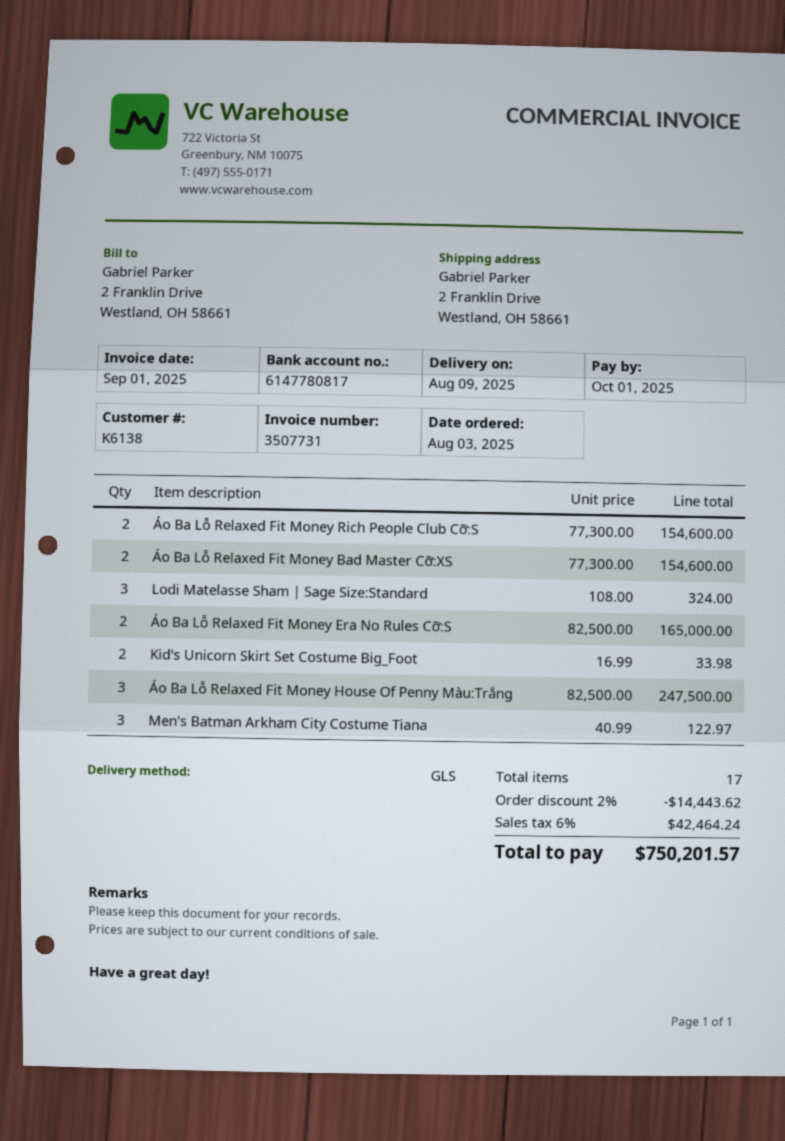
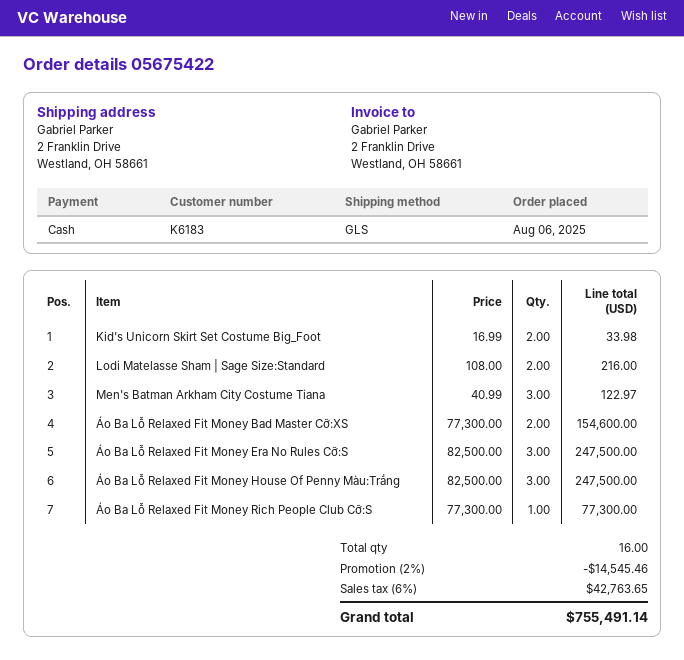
order date: 2025-08-03 -> 2025-08-06
customer number: K6138 -> K6183
Áo Ba Lỗ Relaxed Fit Money Rich People Club Cỡ:S: 2 x 77300.00 = 154600.00 -> 1 x 77300.00 = 77300.00
Lodi Matelasse Sham | Sage Size:Standard: 3 x 108.00 = 324.00 -> 2 x 108.00 = 216.00
Áo Ba Lỗ Relaxed Fit Money Era No Rules Cỡ:S: 2 x 82500.00 = 165000.00 -> 3 x 82500.00 = 247500.00
total quantity: 17 -> 16
discount: 2% = 14443.62 -> 2% = 14545.46
tax: 6% = 42464.24 -> 6% = 42763.65
total: 750201.57 -> 755491.14

